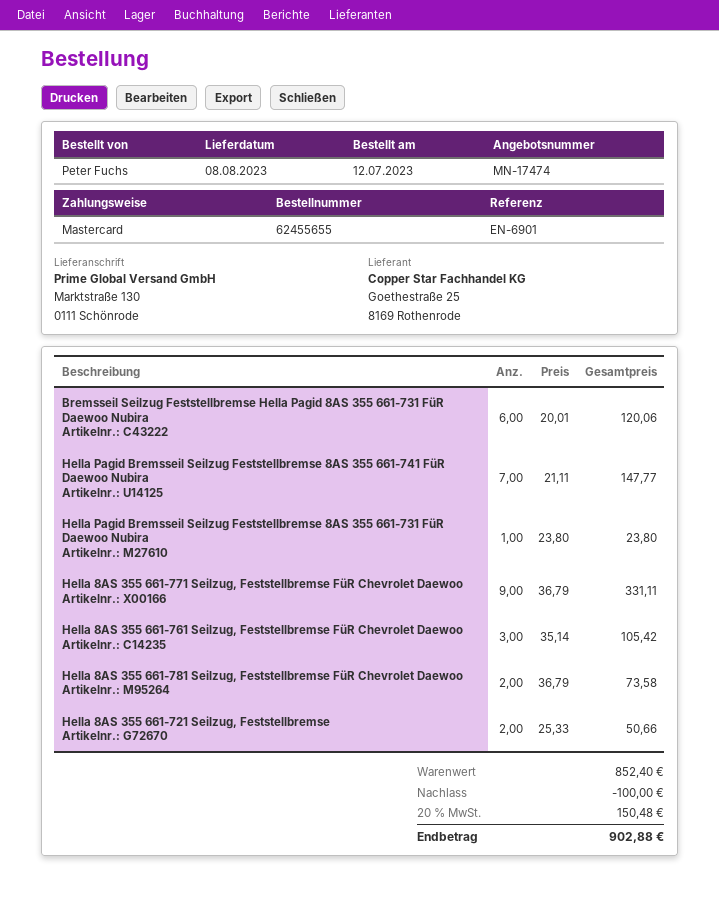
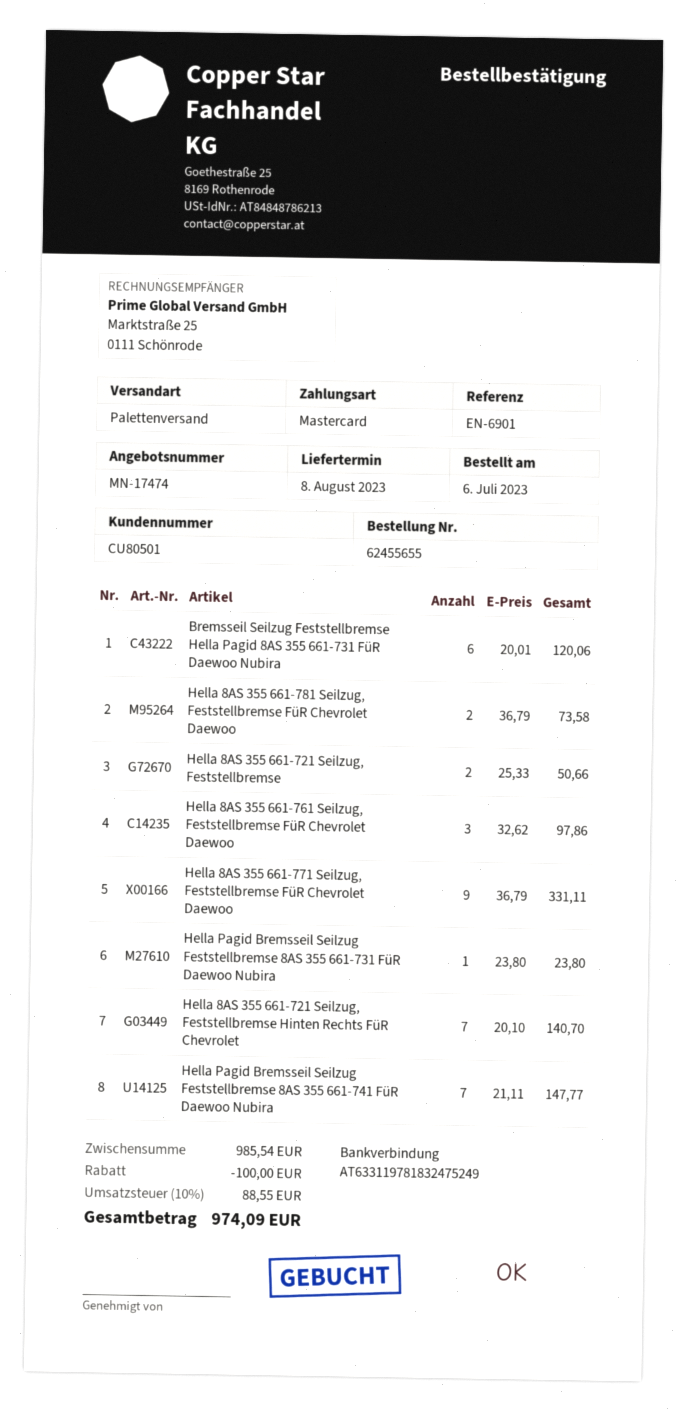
order date: 2023-07-12 -> 2023-07-06
Hella 8AS 355 661-761 Seilzug, Feststellbremse FüR Chevrolet Daewoo: 3 x 35.14 = 105.42 -> 3 x 32.62 = 97.86
Hella 8AS 355 661-721 Seilzug, Feststellbremse Hinten Rechts FüR Chevrolet: none -> 7 x 20.10 = 140.70
subtotal: 852.40 -> 985.54
tax: 20% = 150.48 -> 10% = 88.55
total: 902.88 -> 974.09

